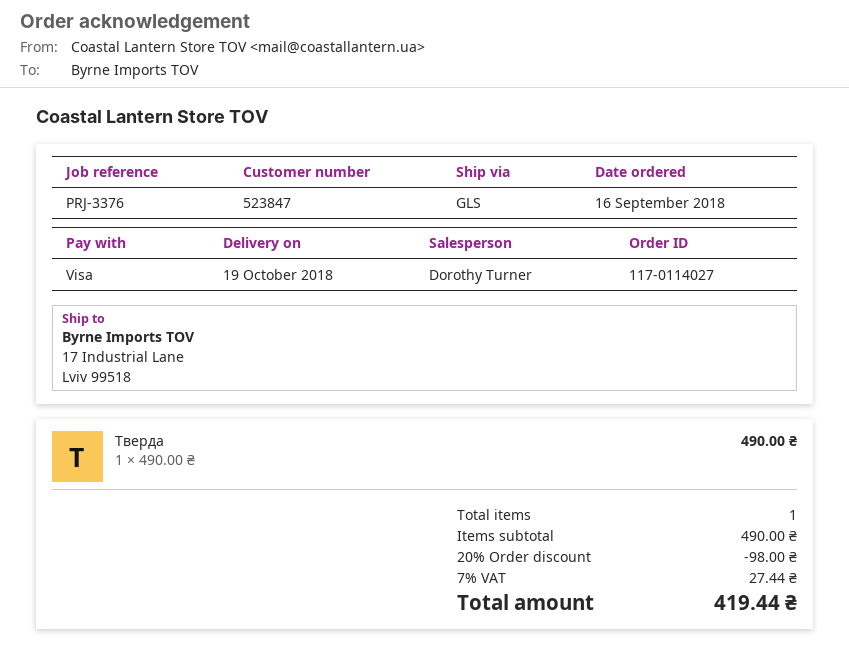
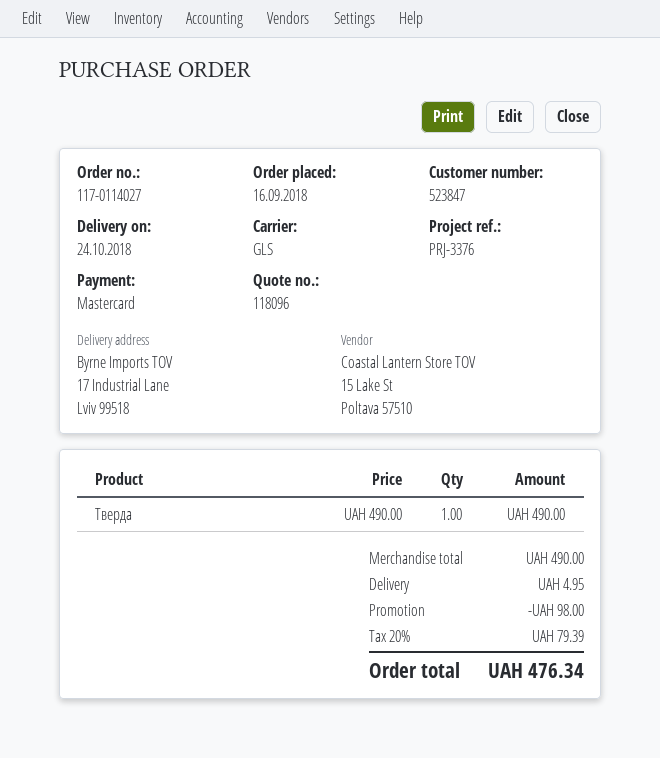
delivery date: 2018-10-19 -> 2018-10-24
payment method: Visa -> Mastercard
shipping: none -> 4.95
tax: 7% = 27.44 -> 20% = 79.39
total: 419.44 -> 476.34

